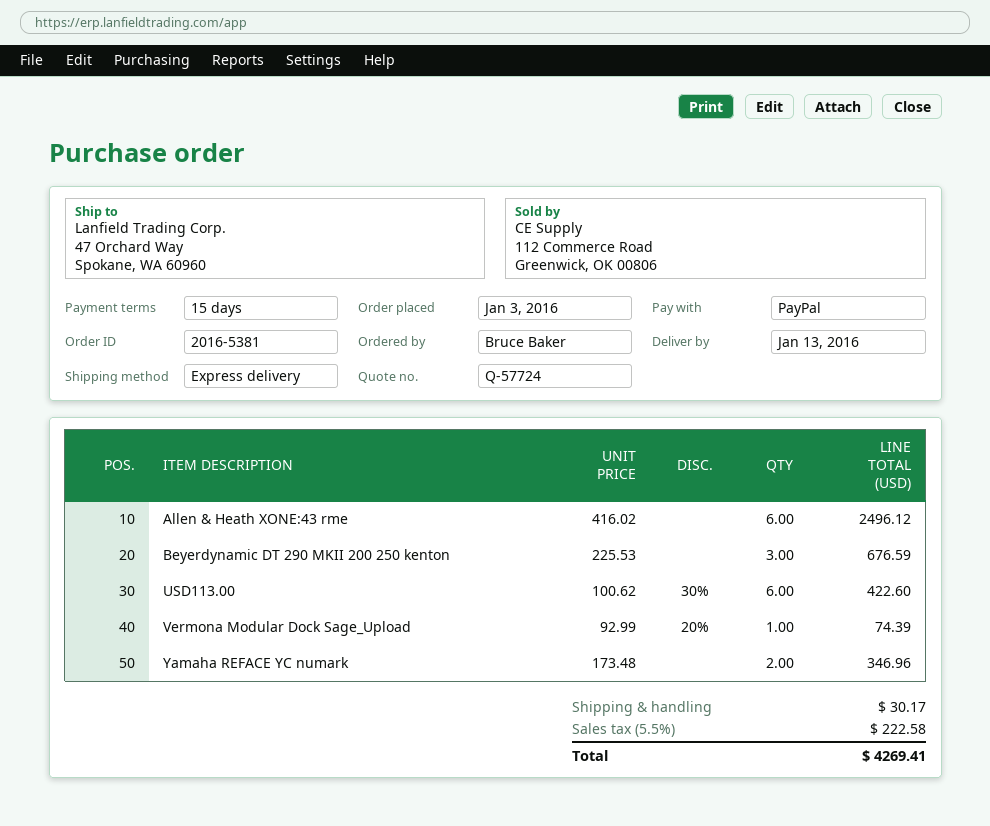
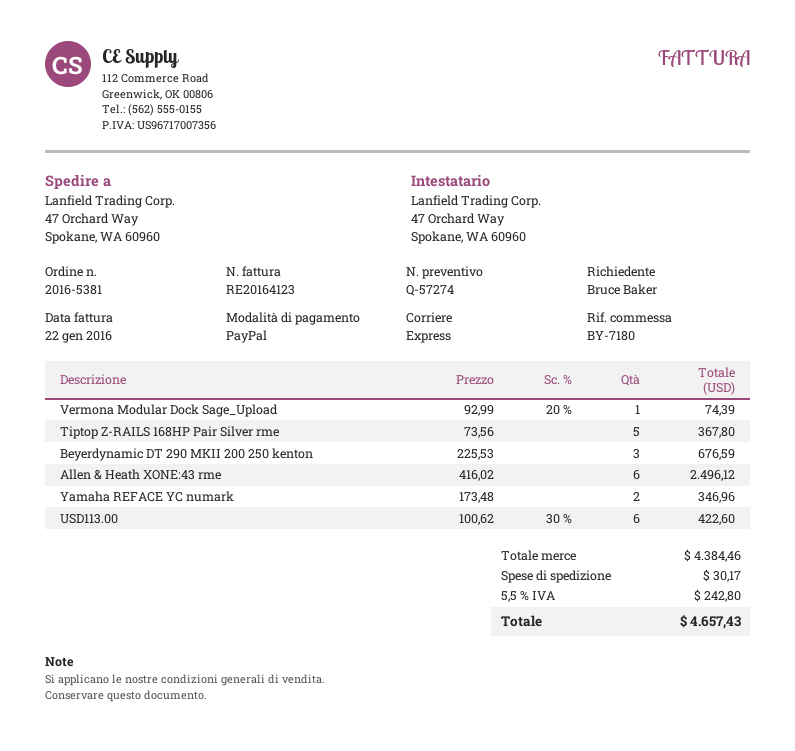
quote number: Q-57724 -> Q-57274
Tiptop Z-RAILS 168HP Pair Silver rme: none -> 5 x 73.56 = 367.80
tax: 5.5% = 222.58 -> 5.5% = 242.80
total: 4269.41 -> 4657.43

